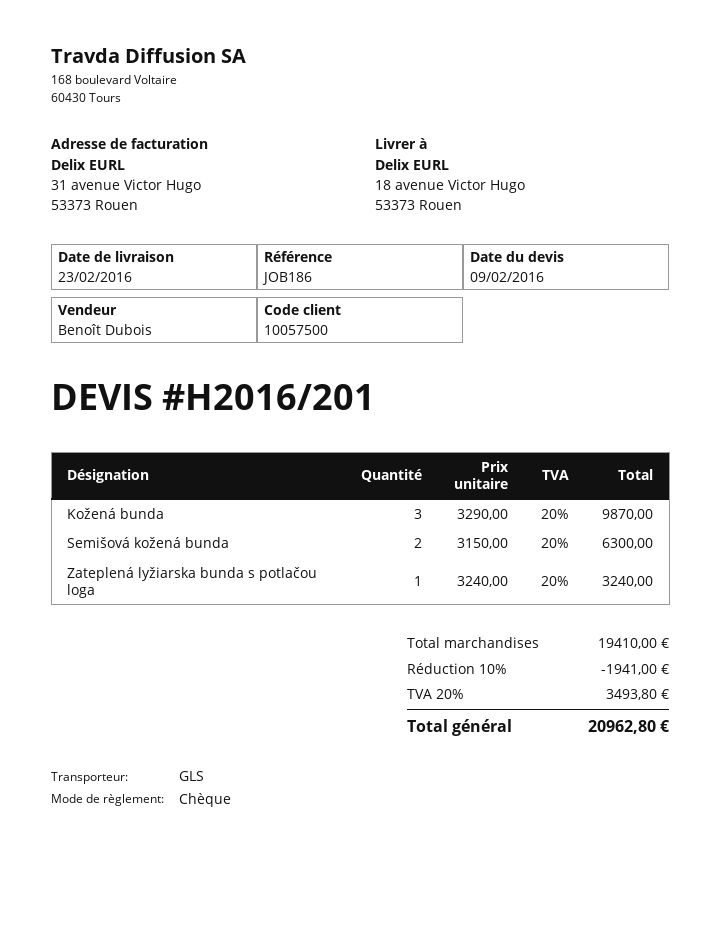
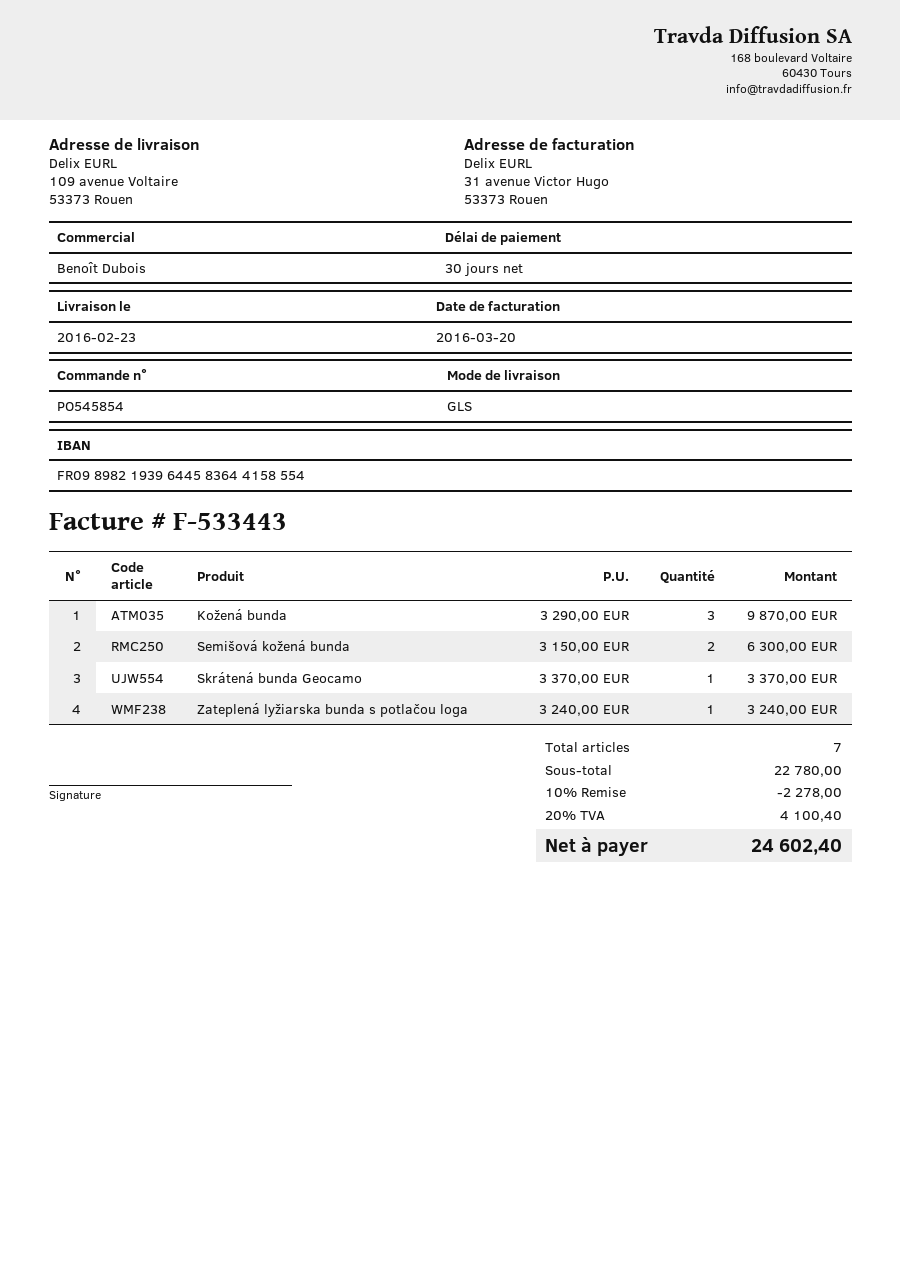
ship to: 18 avenue Victor Hugo, 53373 Rouen -> 109 avenue Voltaire, 53373 Rouen
Skrátená bunda Geocamo: none -> 1 x 3370.00 = 3370.00
subtotal: 19410.00 -> 22780.00
discount: 10% = 1941.00 -> 10% = 2278.00
tax: 20% = 3493.80 -> 20% = 4100.40
total: 20962.80 -> 24602.40

